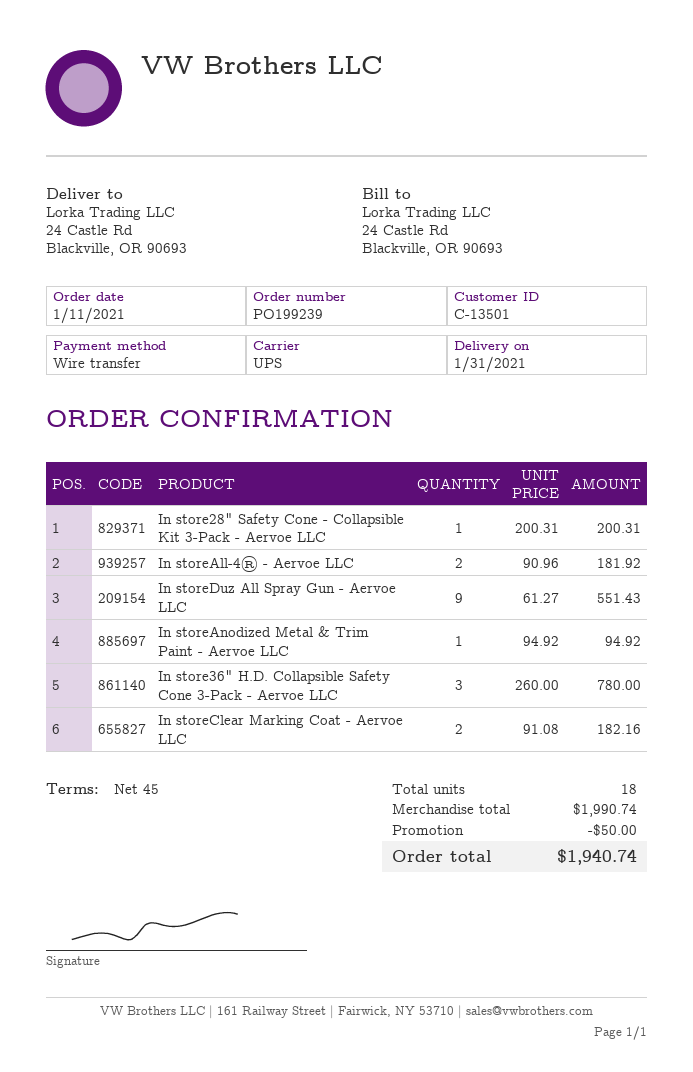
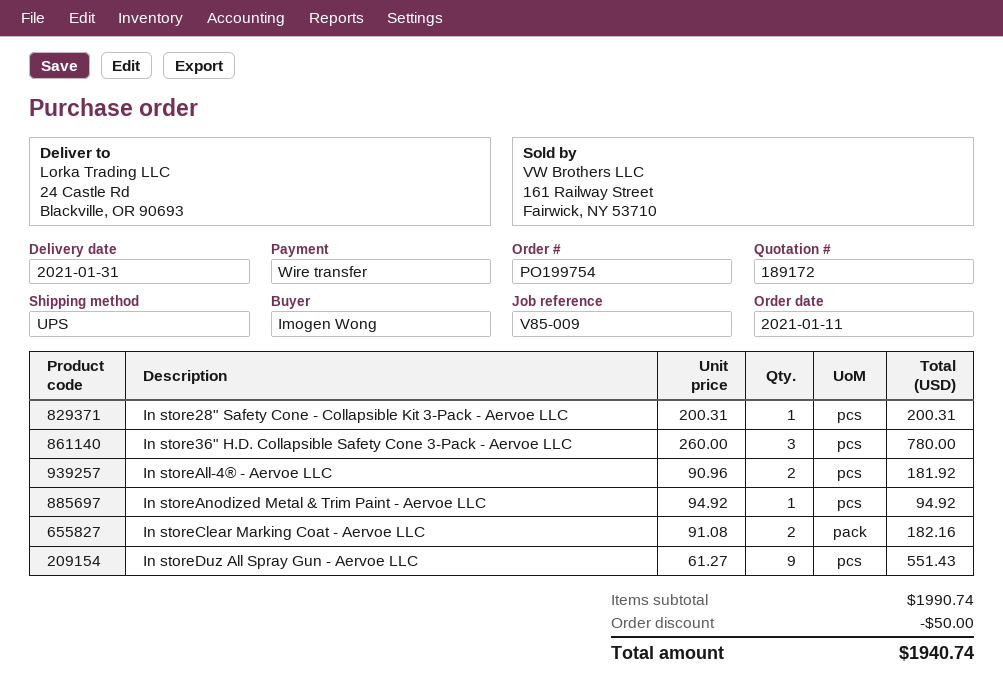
order number: PO199239 -> PO199754

